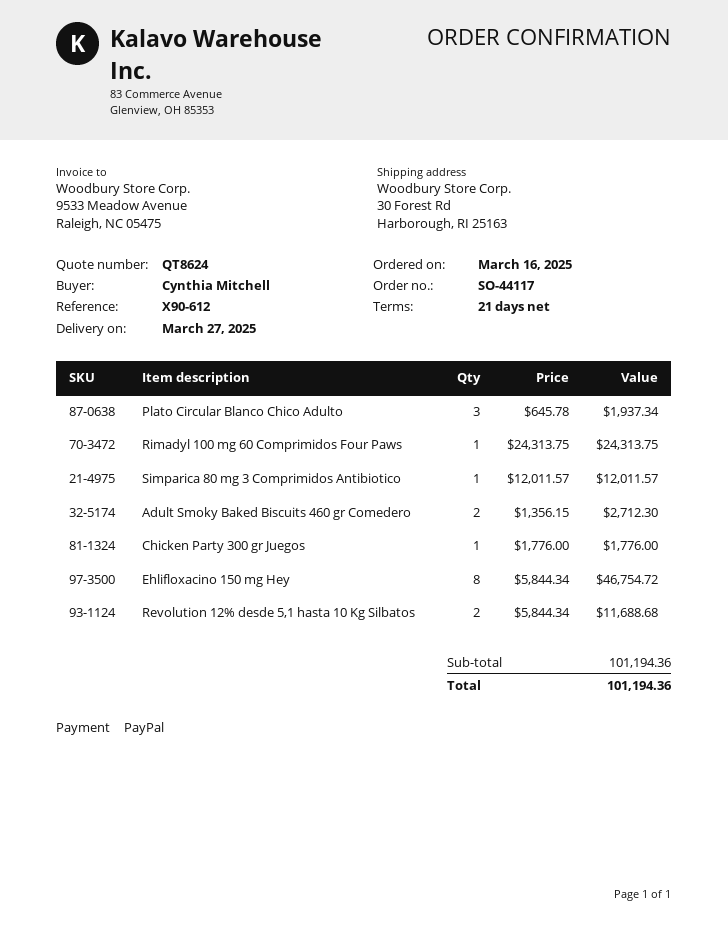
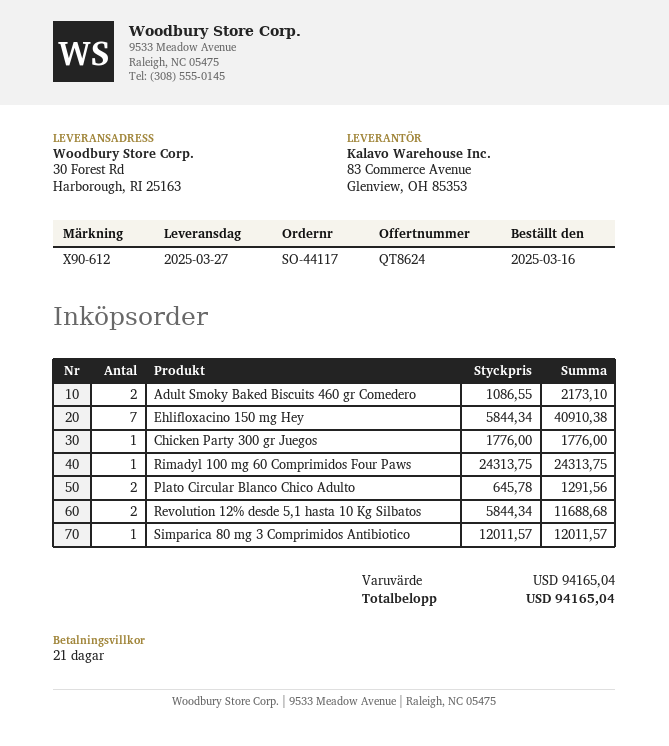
Plato Circular Blanco Chico Adulto: 3 x 645.78 = 1937.34 -> 2 x 645.78 = 1291.56
Adult Smoky Baked Biscuits 460 gr Comedero: 2 x 1356.15 = 2712.30 -> 2 x 1086.55 = 2173.10
Ehlifloxacino 150 mg Hey: 8 x 5844.34 = 46754.72 -> 7 x 5844.34 = 40910.38
subtotal: 101194.36 -> 94165.04
total: 101194.36 -> 94165.04

